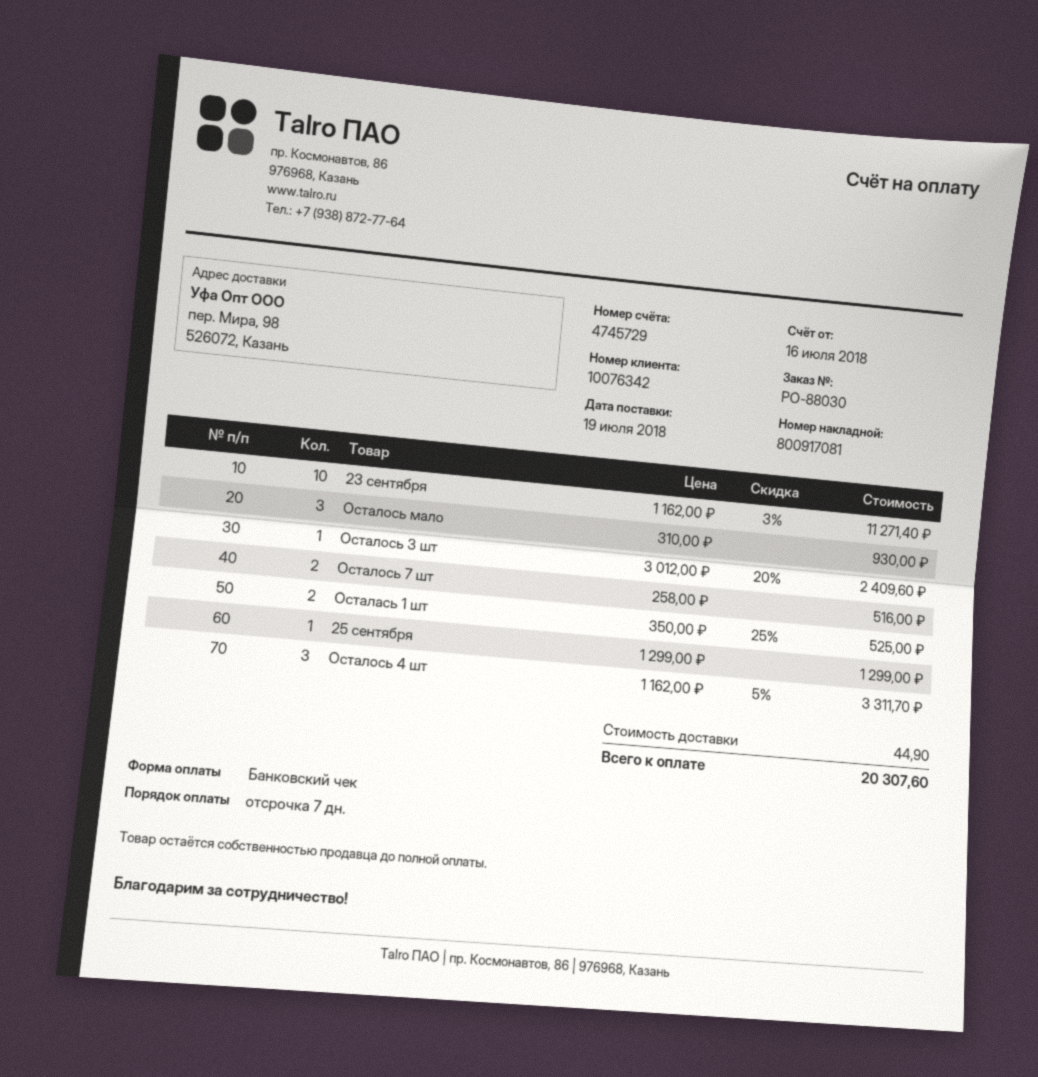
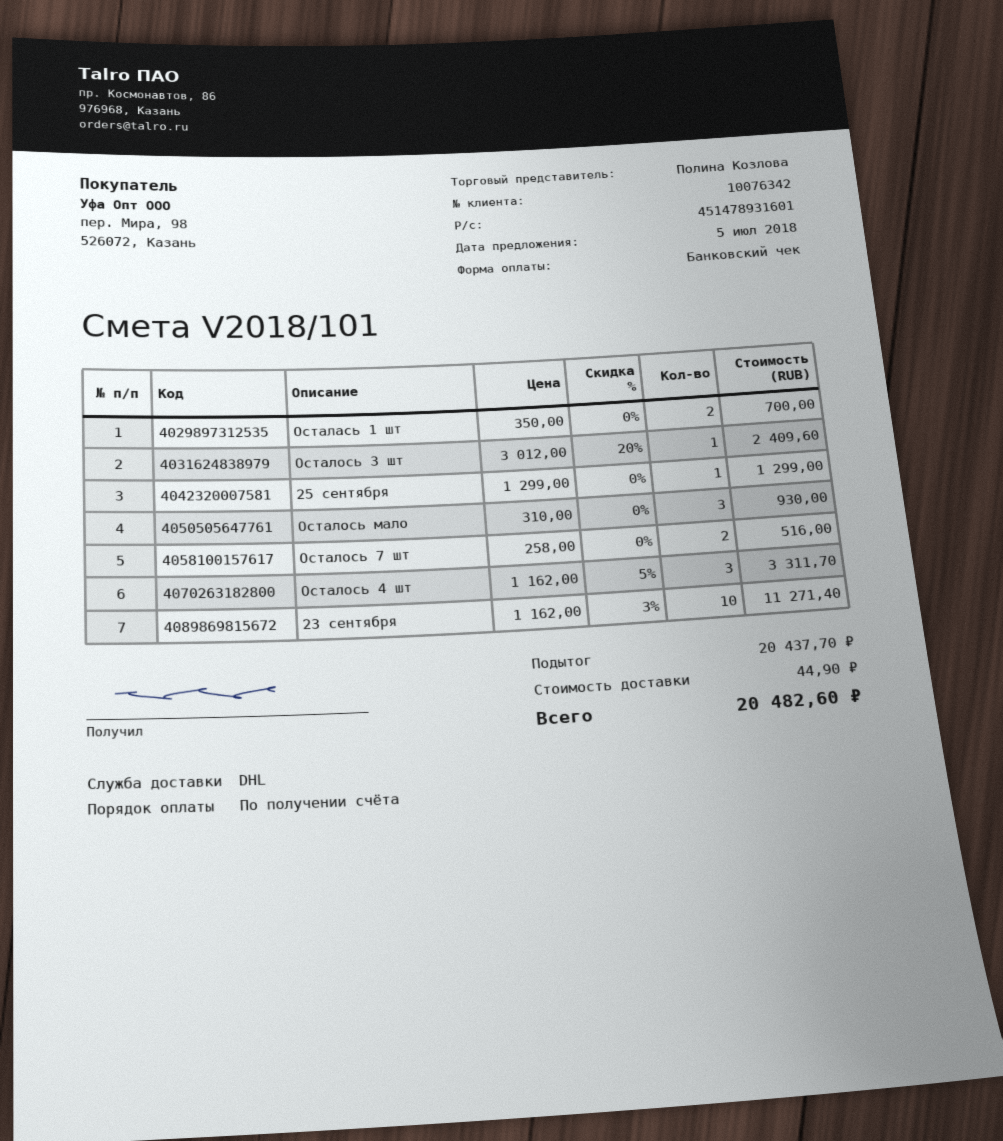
payment terms: 7 days -> on receipt
Осталась 1 шт: 2 x 350.00 - 25% = 525.00 -> 2 x 350.00 = 700.00
total: 20307.60 -> 20482.60

